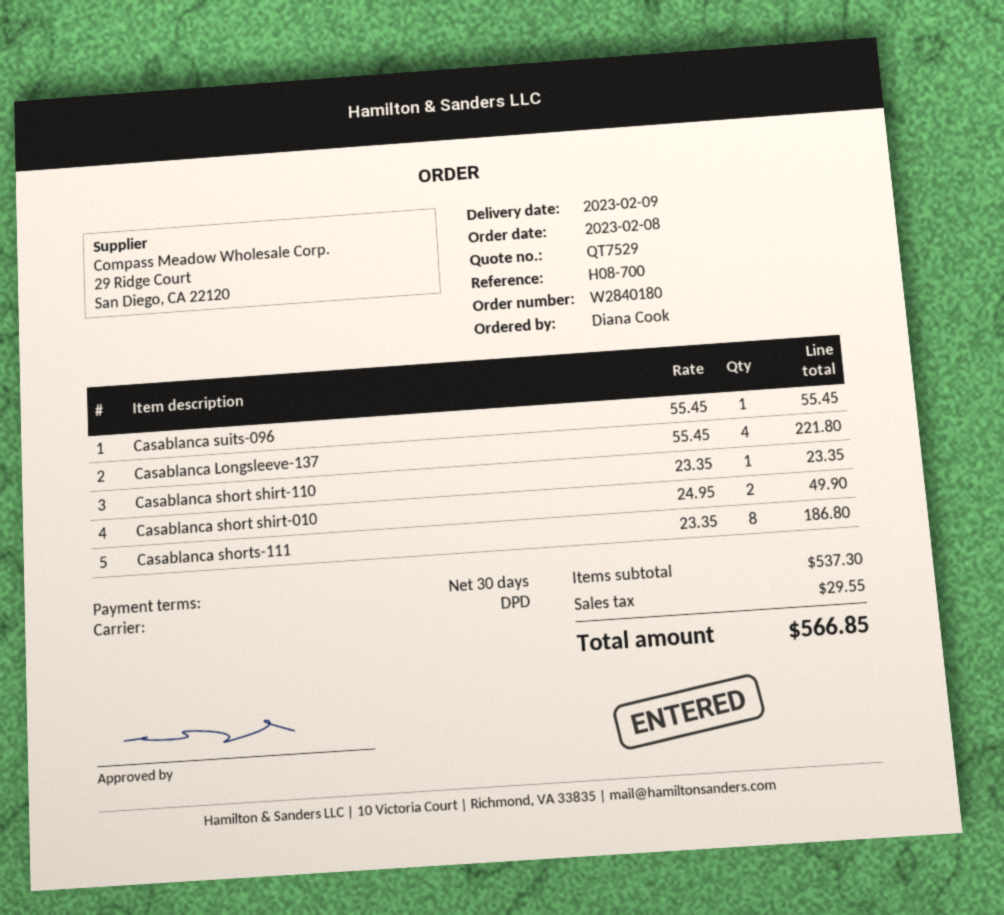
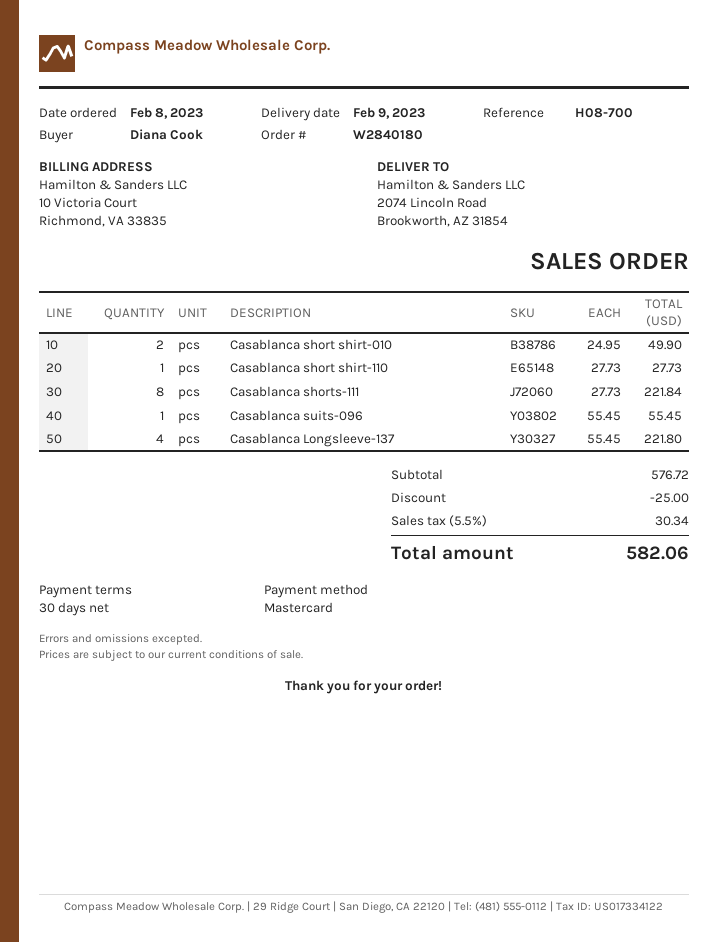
Casablanca short shirt-110: 1 x 23.35 = 23.35 -> 1 x 27.73 = 27.73
Casablanca shorts-111: 8 x 23.35 = 186.80 -> 8 x 27.73 = 221.84
subtotal: 537.30 -> 576.72
discount: none -> 25.00
tax: 29.55 -> 30.34
total: 566.85 -> 582.06

